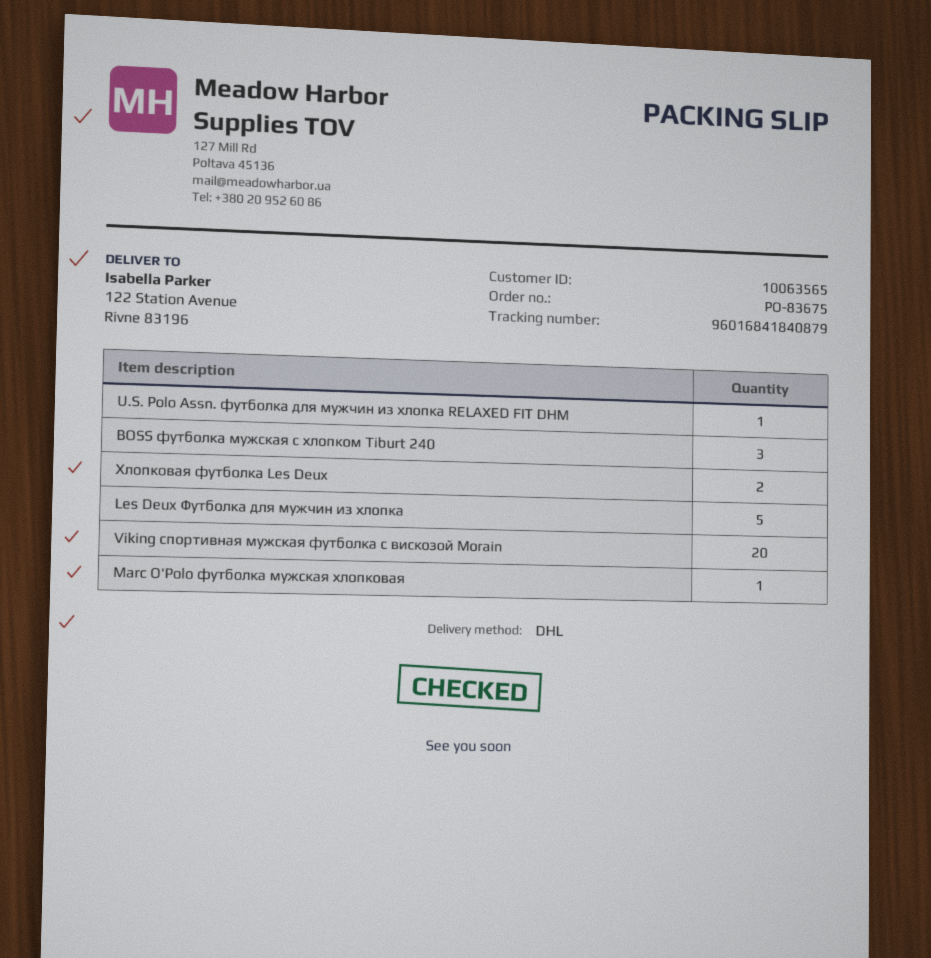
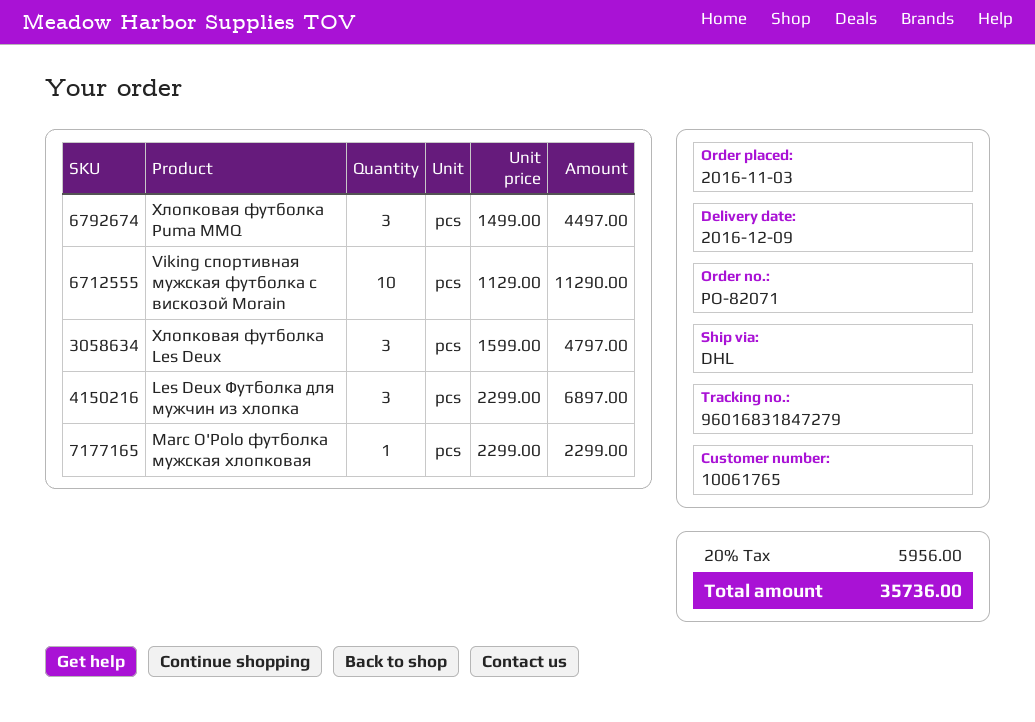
order number: PO-83675 -> PO-82071
customer number: 10063565 -> 10061765
tracking number: 96016841840879 -> 96016831847279
U.S. Polo Assn. футболка для мужчин из хлопка RELAXED FIT DHM: 1 -> none
BOSS футболка мужская с хлопком Tiburt 240: 3 -> none
Хлопковая футболка Les Deux: 2 -> 3
Les Deux Футболка для мужчин из хлопка: 5 -> 3
Viking спортивная мужская футболка с вискозой Morain: 20 -> 10
Хлопковая футболка Puma MMQ: none -> 3

